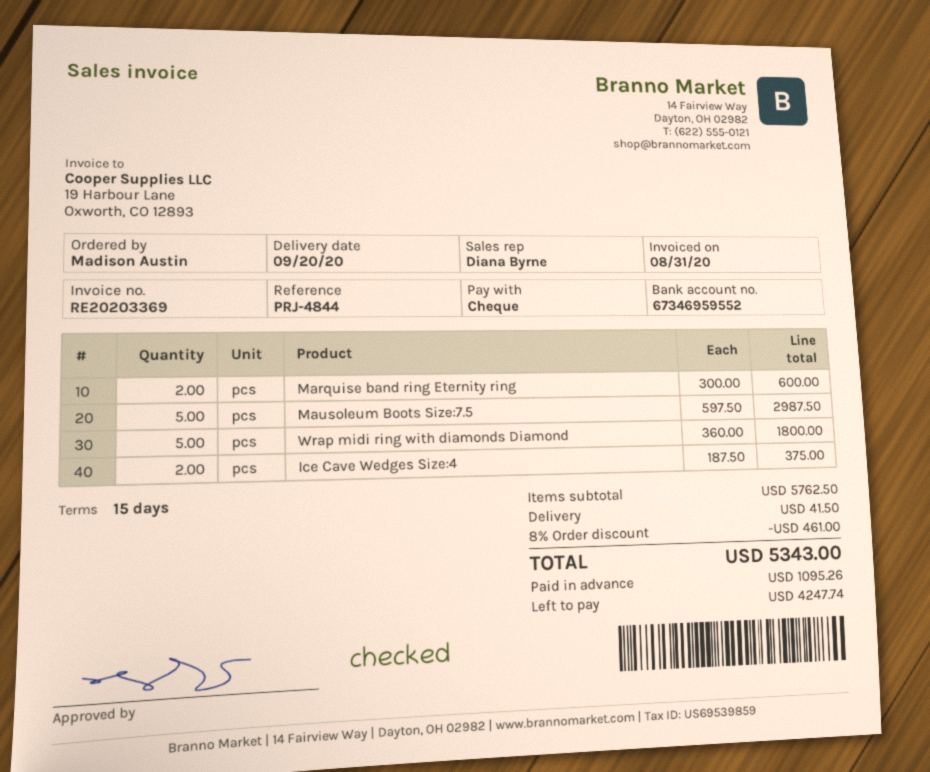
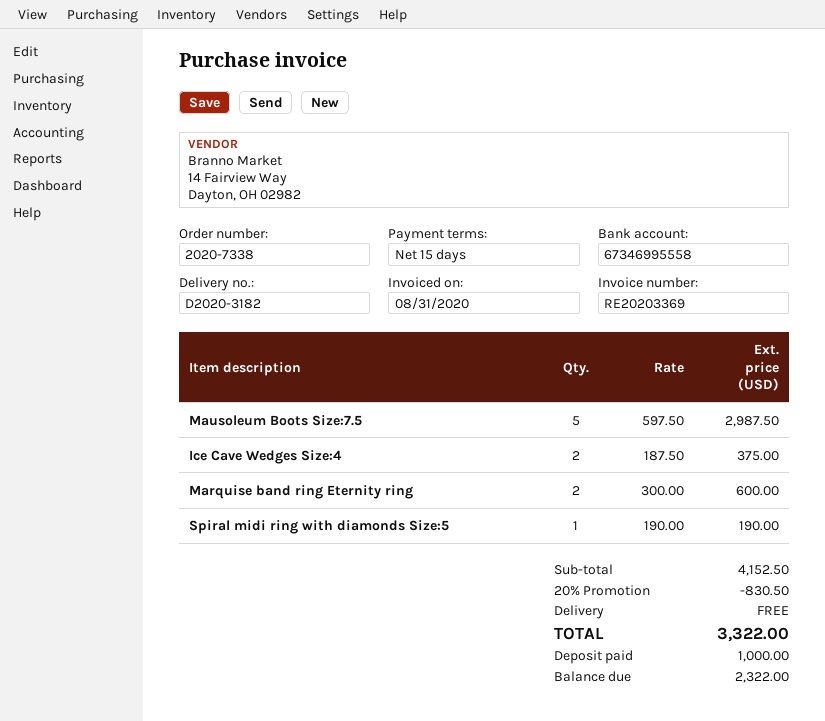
bank account: 67346959552 -> 67346995558
Wrap midi ring with diamonds Diamond: 5 x 360.00 = 1800.00 -> none
Spiral midi ring with diamonds Size:5: none -> 1 x 190.00 = 190.00
subtotal: 5762.50 -> 4152.50
discount: 8% = 461.00 -> 20% = 830.50
shipping: 41.50 -> 0.00
total: 5343.00 -> 3322.00
deposit: 1095.26 -> 1000.00
balance: 4247.74 -> 2322.00

